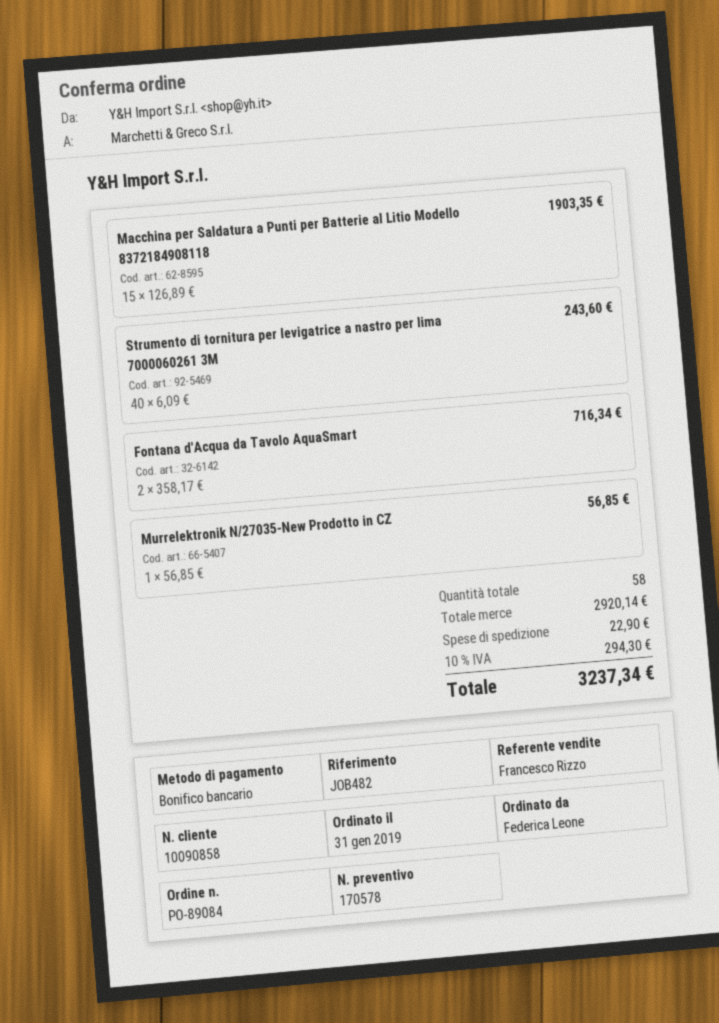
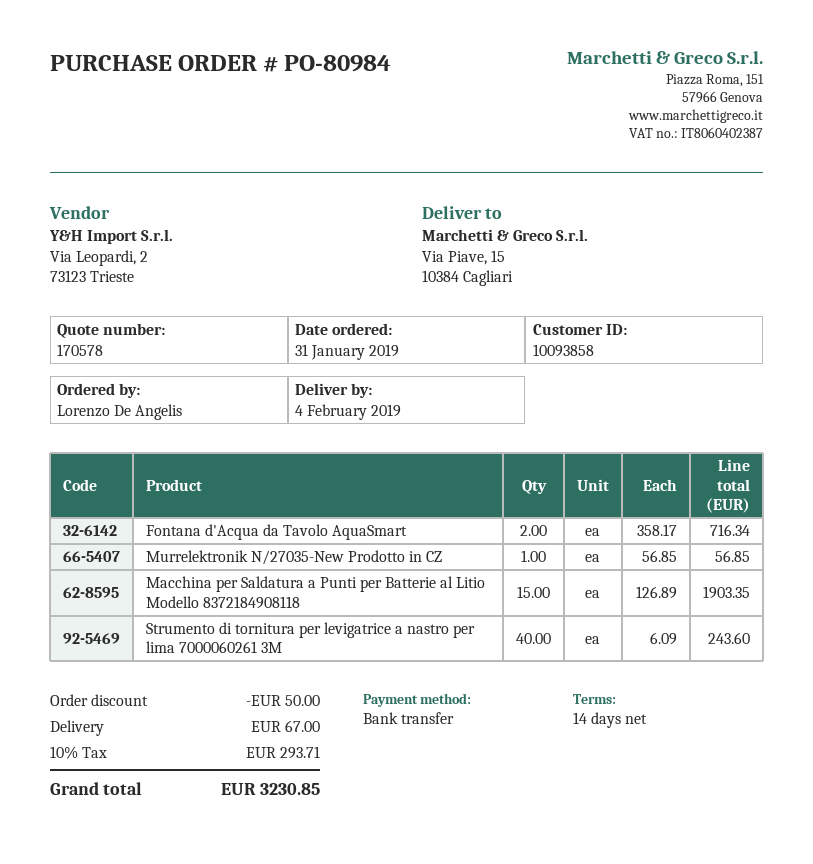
order number: PO-89084 -> PO-80984
customer number: 10090858 -> 10093858
ordered by: Federica Leone -> Lorenzo De Angelis
discount: none -> 50.00
shipping: 22.90 -> 67.00
tax: 10% = 294.30 -> 10% = 293.71
total: 3237.34 -> 3230.85

